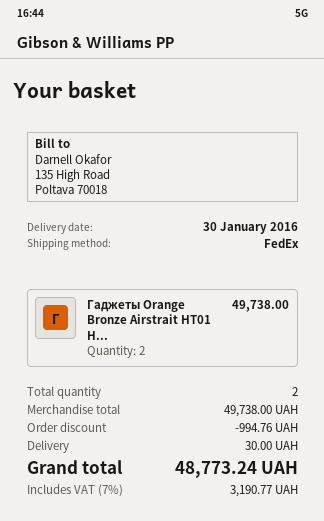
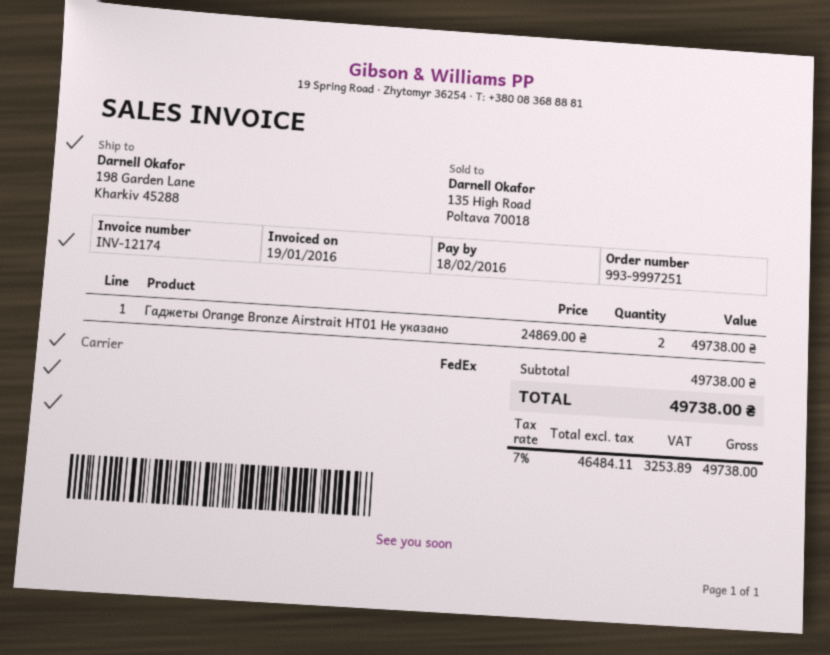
discount: 994.76 -> none
shipping: 30.00 -> none
tax: 7% = 3190.77 -> 7% = 3253.89
total: 48773.24 -> 49738.00

